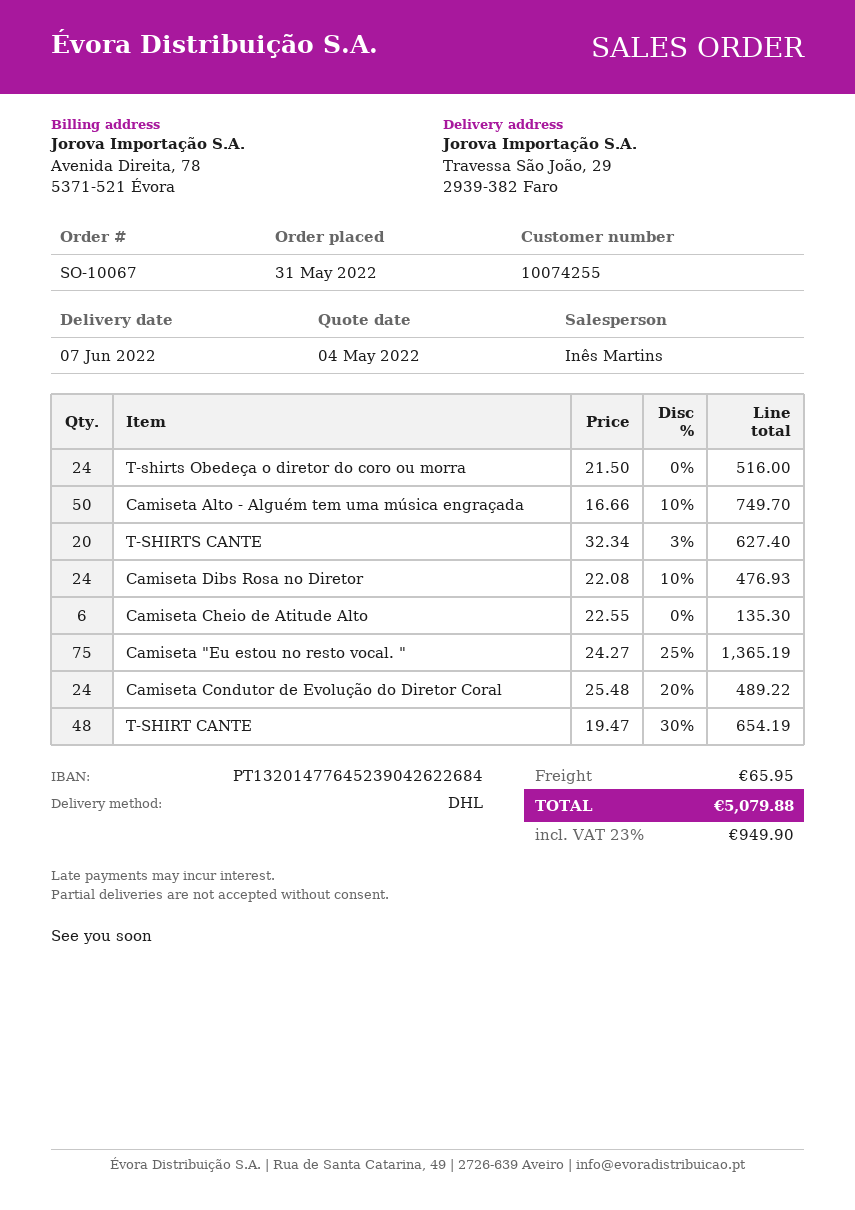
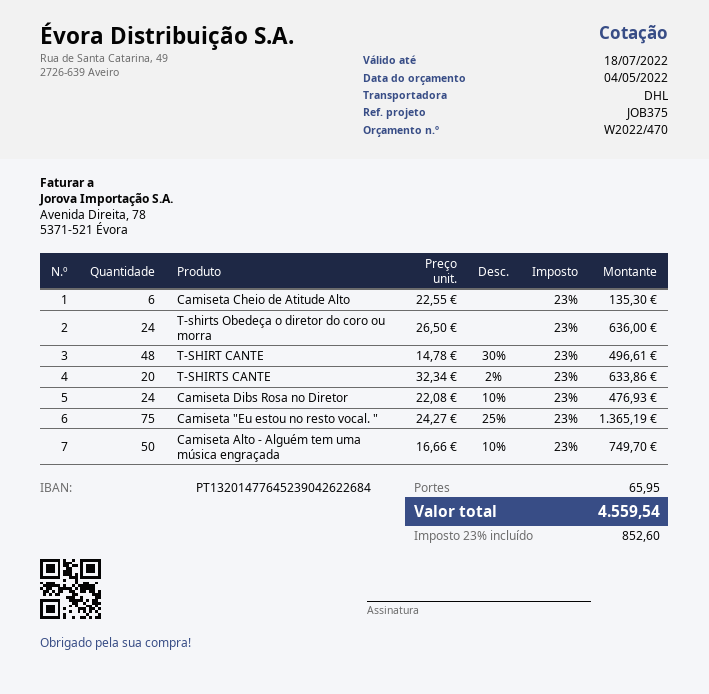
T-shirts Obedeça o diretor do coro ou morra: 24 x 21.50 = 516.00 -> 24 x 26.50 = 636.00
T-SHIRTS CANTE: 20 x 32.34 - 3% = 627.40 -> 20 x 32.34 - 2% = 633.86
Camiseta Condutor de Evolução do Diretor Coral: 24 x 25.48 - 20% = 489.22 -> none
T-SHIRT CANTE: 48 x 19.47 - 30% = 654.19 -> 48 x 14.78 - 30% = 496.61
tax: 23% = 949.90 -> 23% = 852.60
total: 5079.88 -> 4559.54

